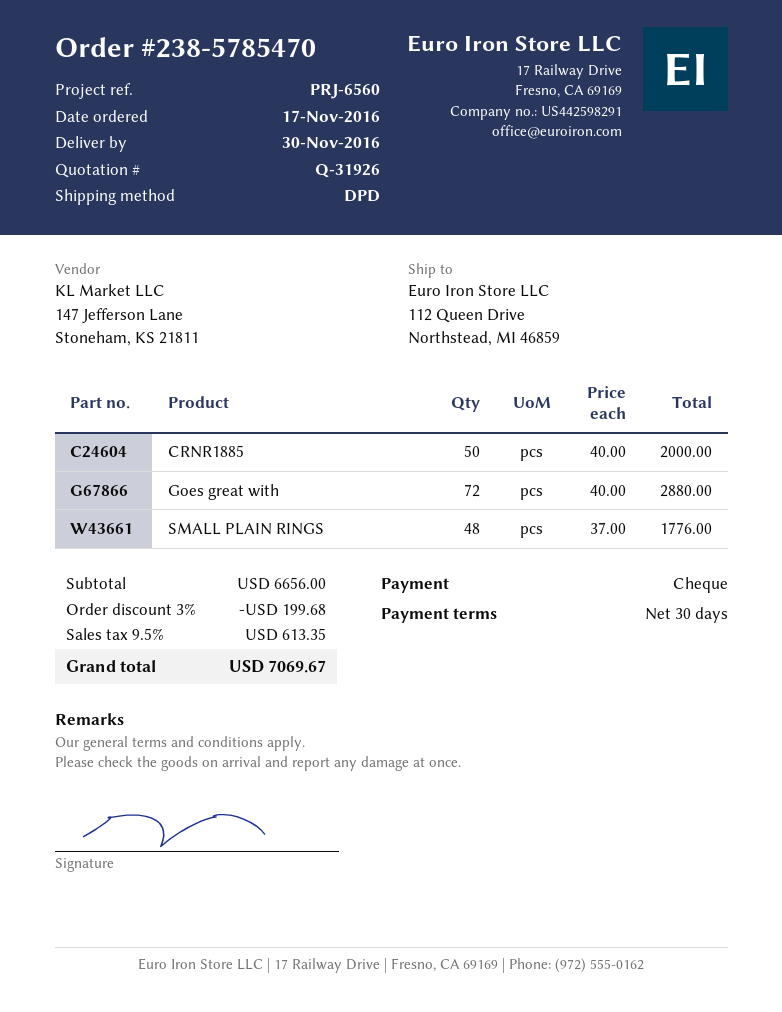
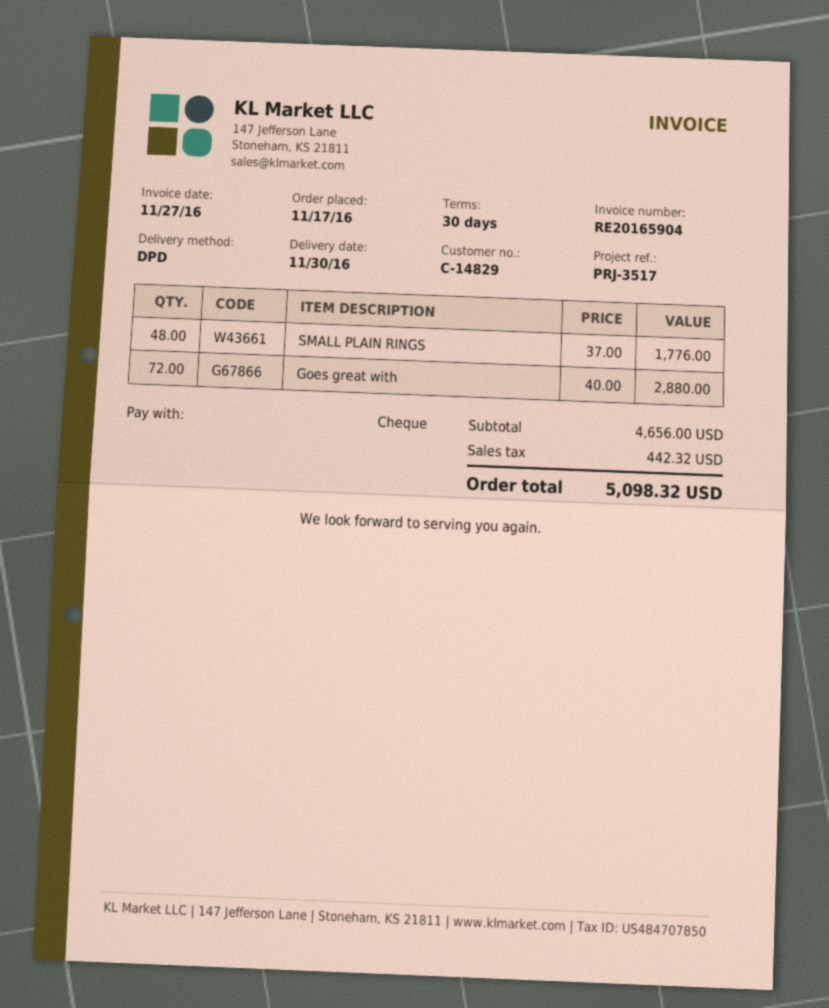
reference: PRJ-6560 -> PRJ-3517
CRNR1885: 50 x 40.00 = 2000.00 -> none
subtotal: 6656.00 -> 4656.00
discount: 3% = 199.68 -> none
tax: 613.35 -> 442.32
total: 7069.67 -> 5098.32

